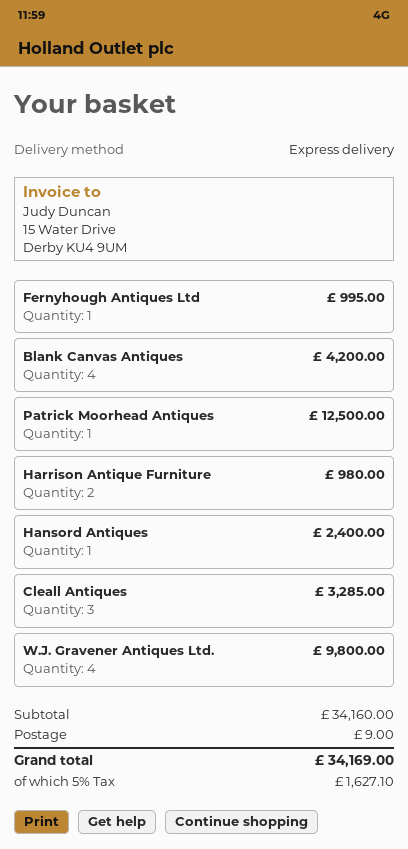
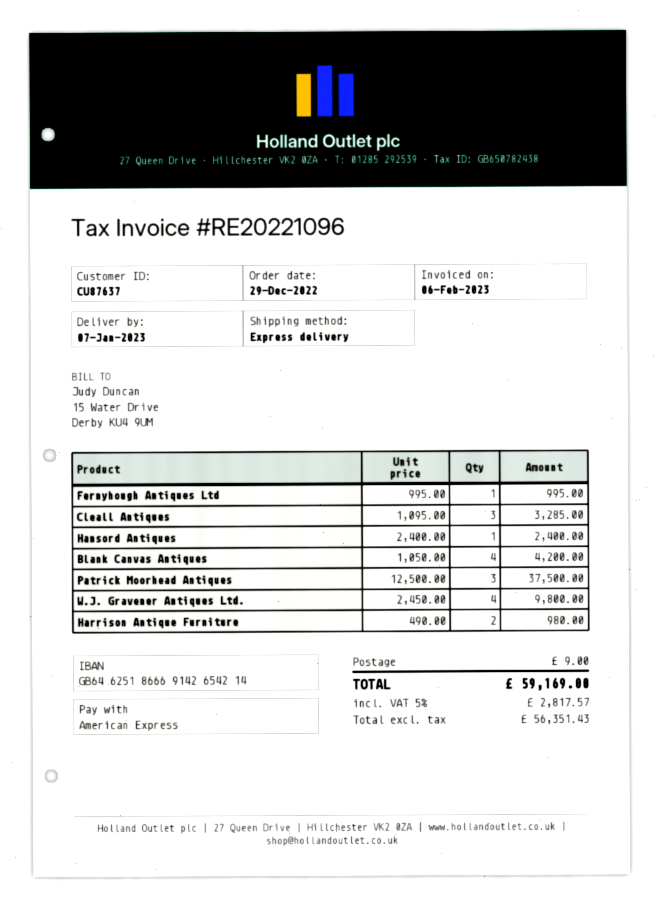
Patrick Moorhead Antiques: 1 for 12500.00 -> 3 for 37500.00
tax: 5% = 1627.10 -> 5% = 2817.57
total: 34169.00 -> 59169.00

